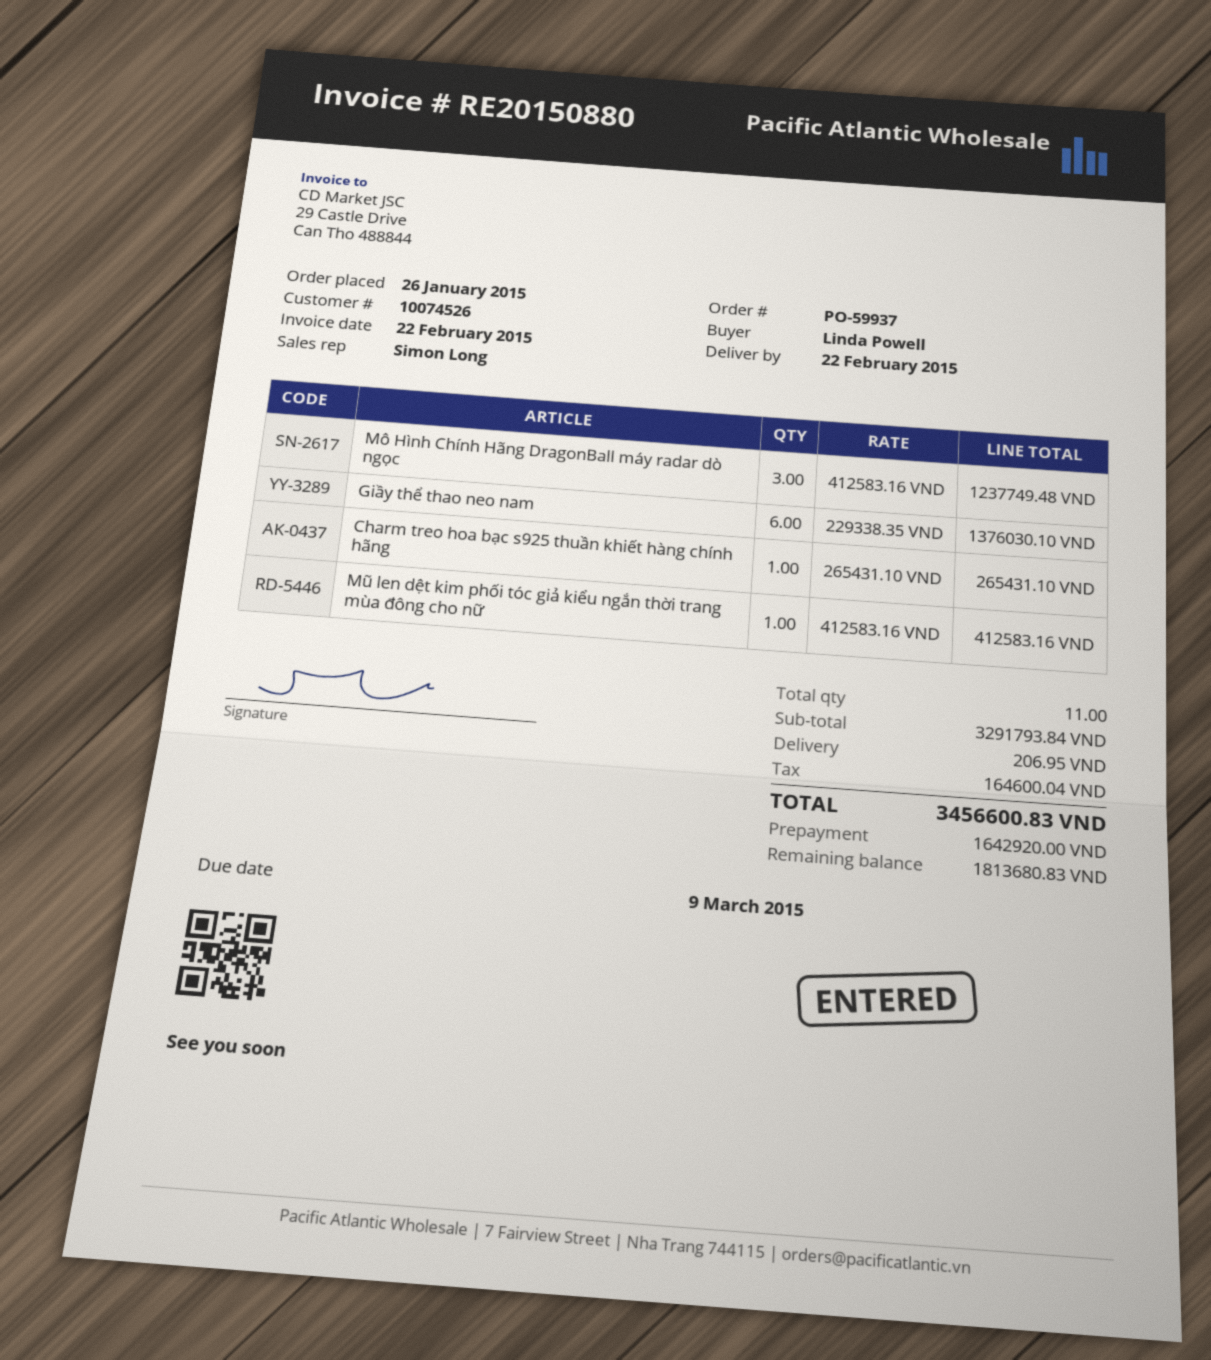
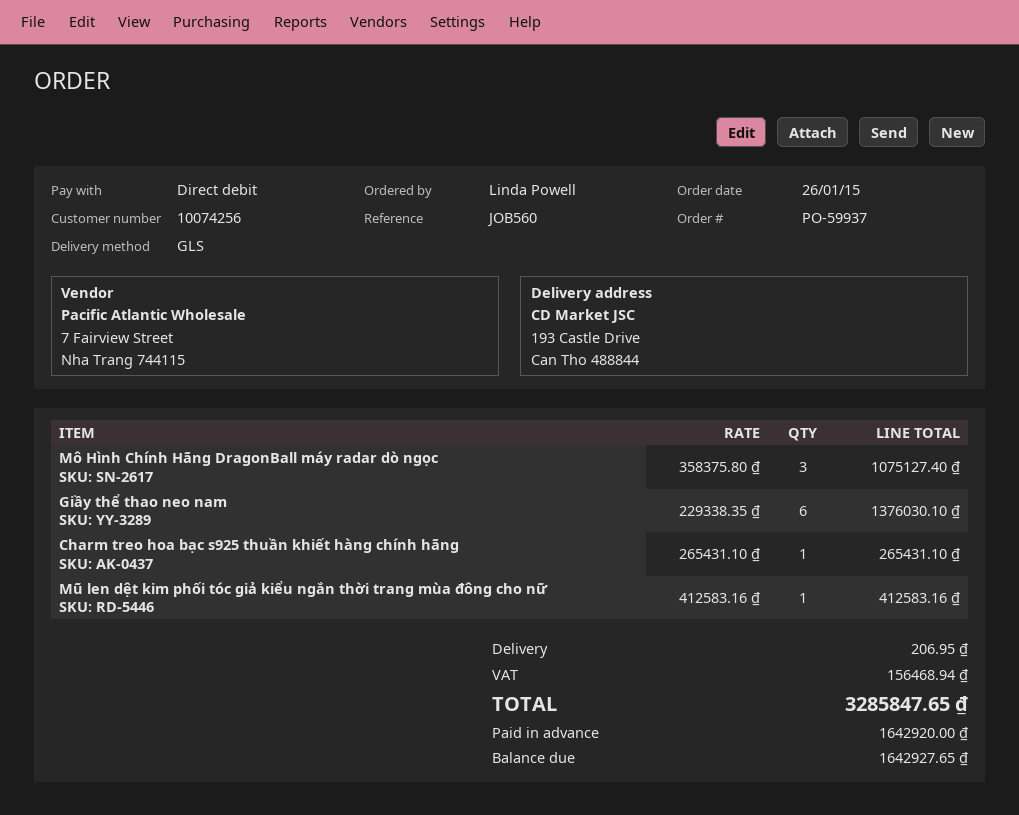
customer number: 10074526 -> 10074256
Mô Hình Chính Hãng DragonBall máy radar dò ngọc: 3 x 412583.16 = 1237749.48 -> 3 x 358375.80 = 1075127.40
tax: 164600.04 -> 156468.94
total: 3456600.83 -> 3285847.65
balance: 1813680.83 -> 1642927.65

